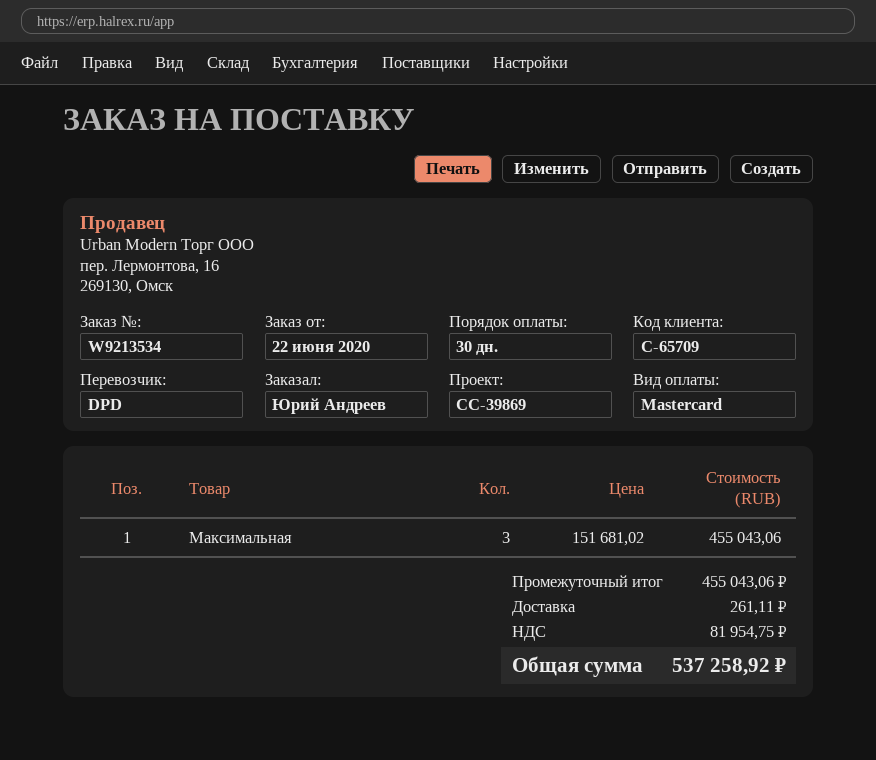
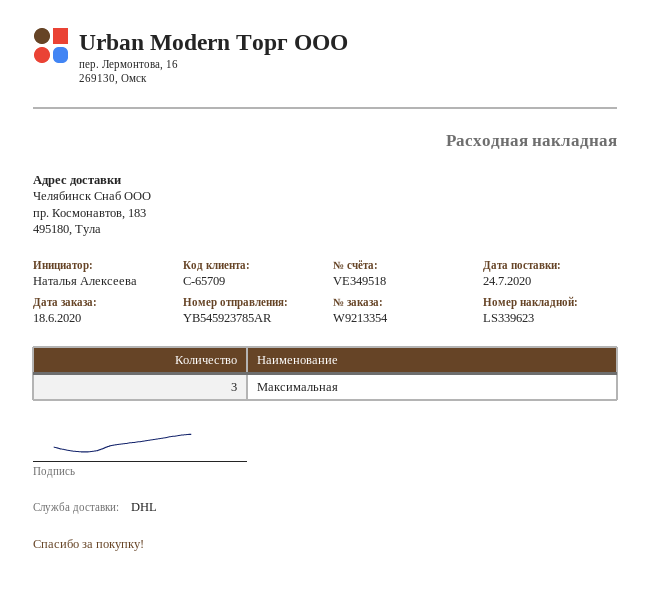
order number: W9213534 -> W9213354
order date: 2020-06-22 -> 2020-06-18
ordered by: Юрий Андреев -> Наталья Алексеева
shipping method: DPD -> DHL

